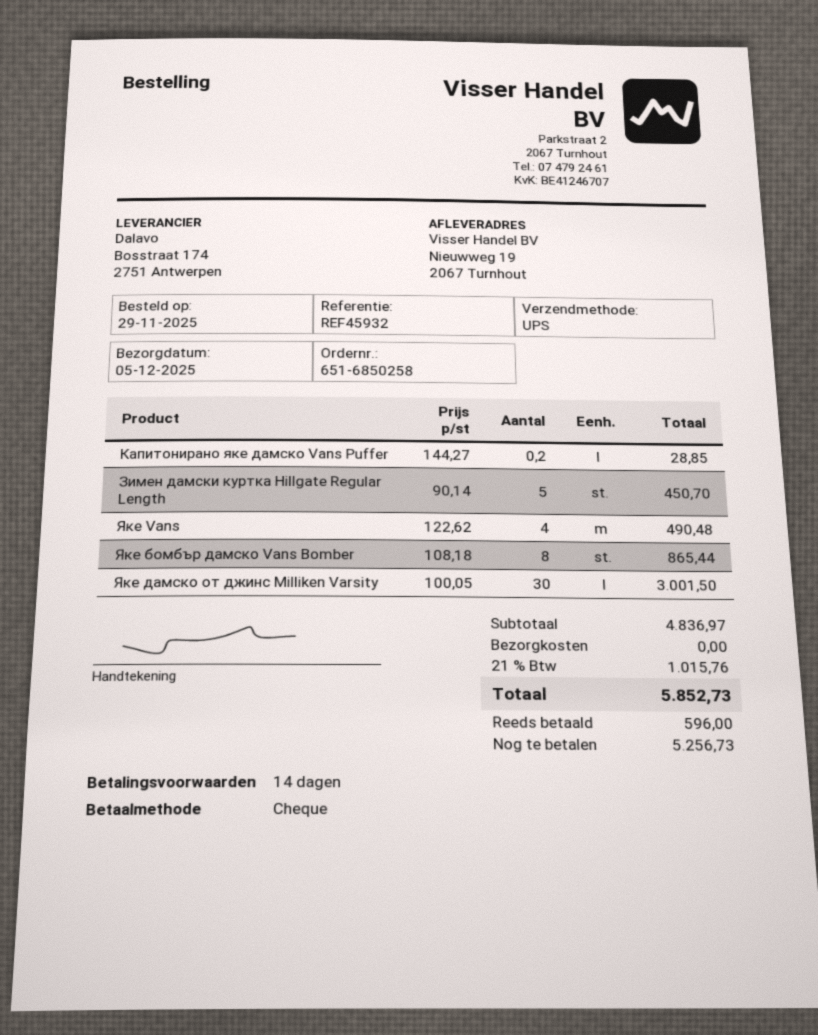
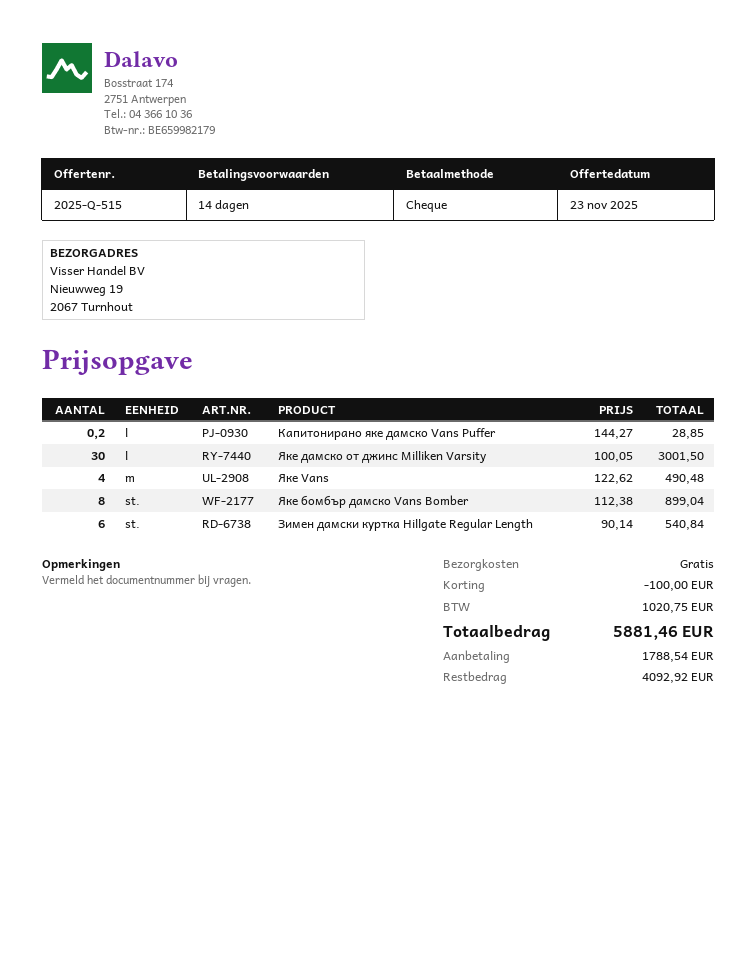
Зимен дамски куртка Hillgate Regular Length: 5 x 90.14 = 450.70 -> 6 x 90.14 = 540.84
Яке бомбър дамско Vans Bomber: 8 x 108.18 = 865.44 -> 8 x 112.38 = 899.04
discount: none -> 100.00
tax: 1015.76 -> 1020.75
total: 5852.73 -> 5881.46
deposit: 596.00 -> 1788.54
balance: 5256.73 -> 4092.92

